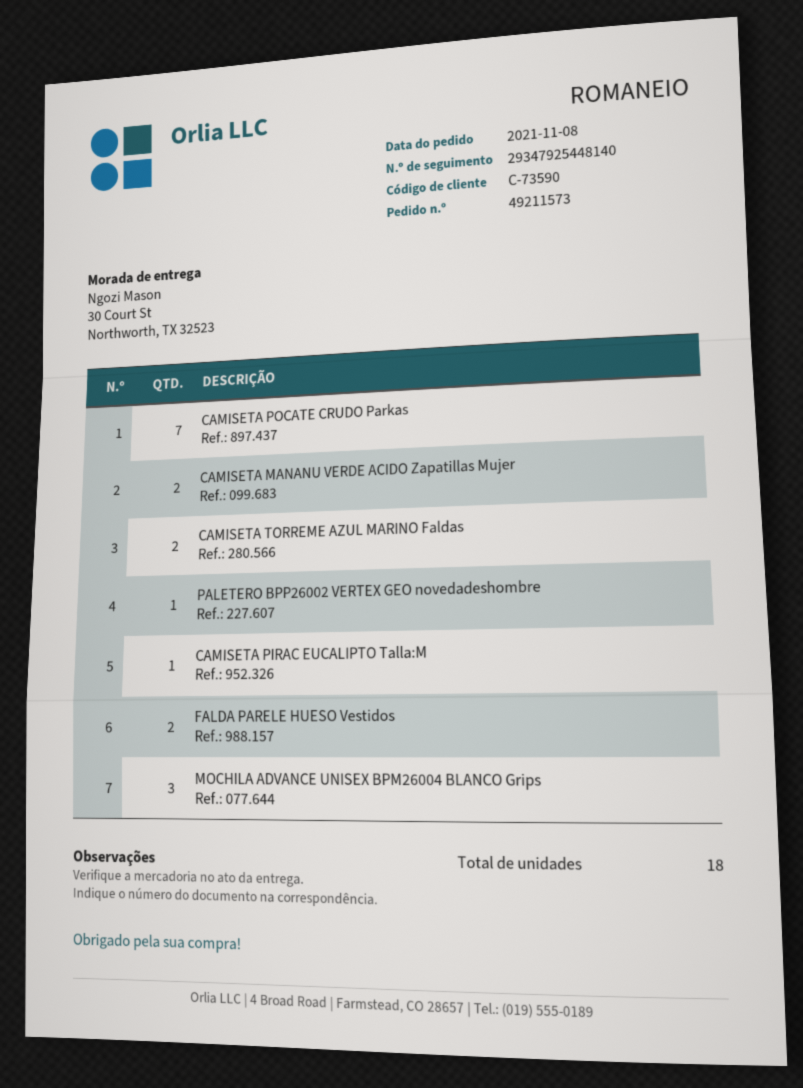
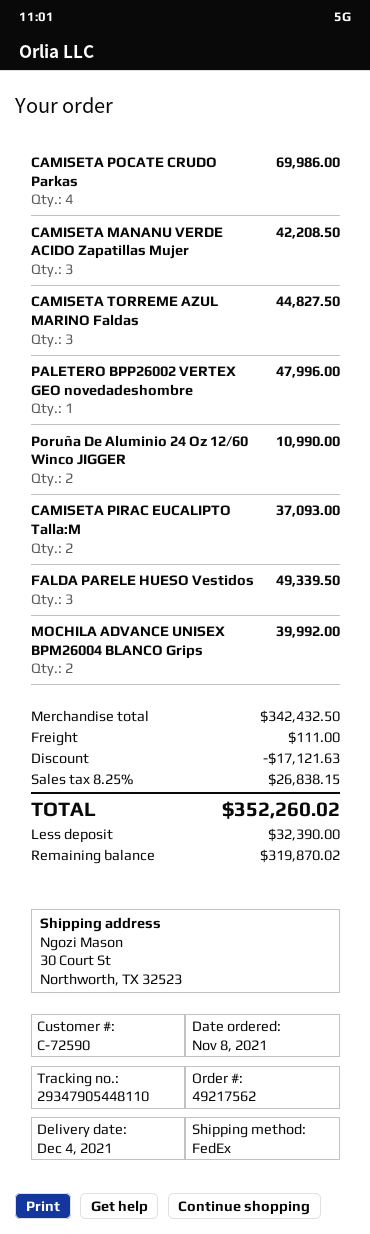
order number: 49211573 -> 49217562
customer number: C-73590 -> C-72590
tracking number: 29347925448140 -> 29347905448110
CAMISETA POCATE CRUDO Parkas: 7 -> 4
CAMISETA MANANU VERDE ACIDO Zapatillas Mujer: 2 -> 3
CAMISETA TORREME AZUL MARINO Faldas: 2 -> 3
CAMISETA PIRAC EUCALIPTO Talla:M: 1 -> 2
FALDA PARELE HUESO Vestidos: 2 -> 3
MOCHILA ADVANCE UNISEX BPM26004 BLANCO Grips: 3 -> 2
Poruña De Aluminio 24 Oz 12/60 Winco JIGGER: none -> 2

